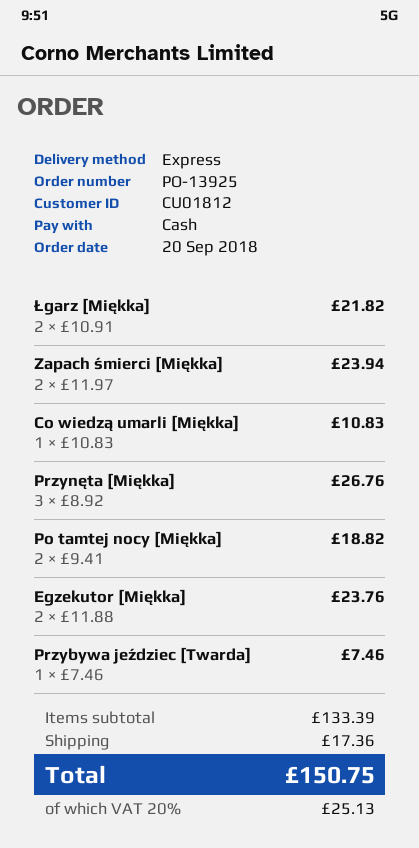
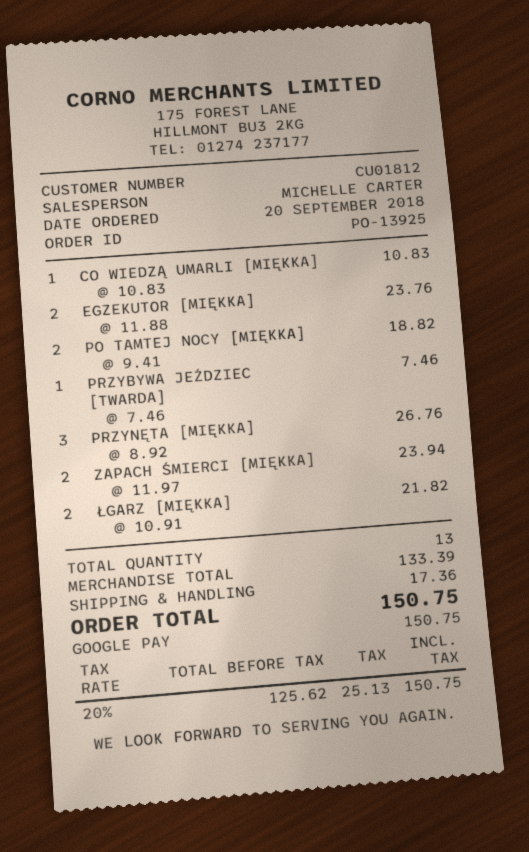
payment method: cash -> Google Pay

